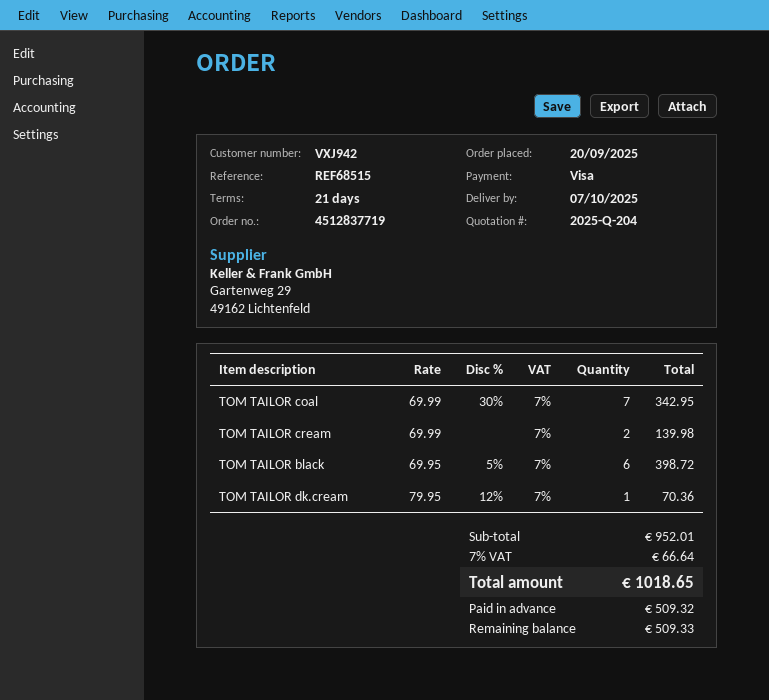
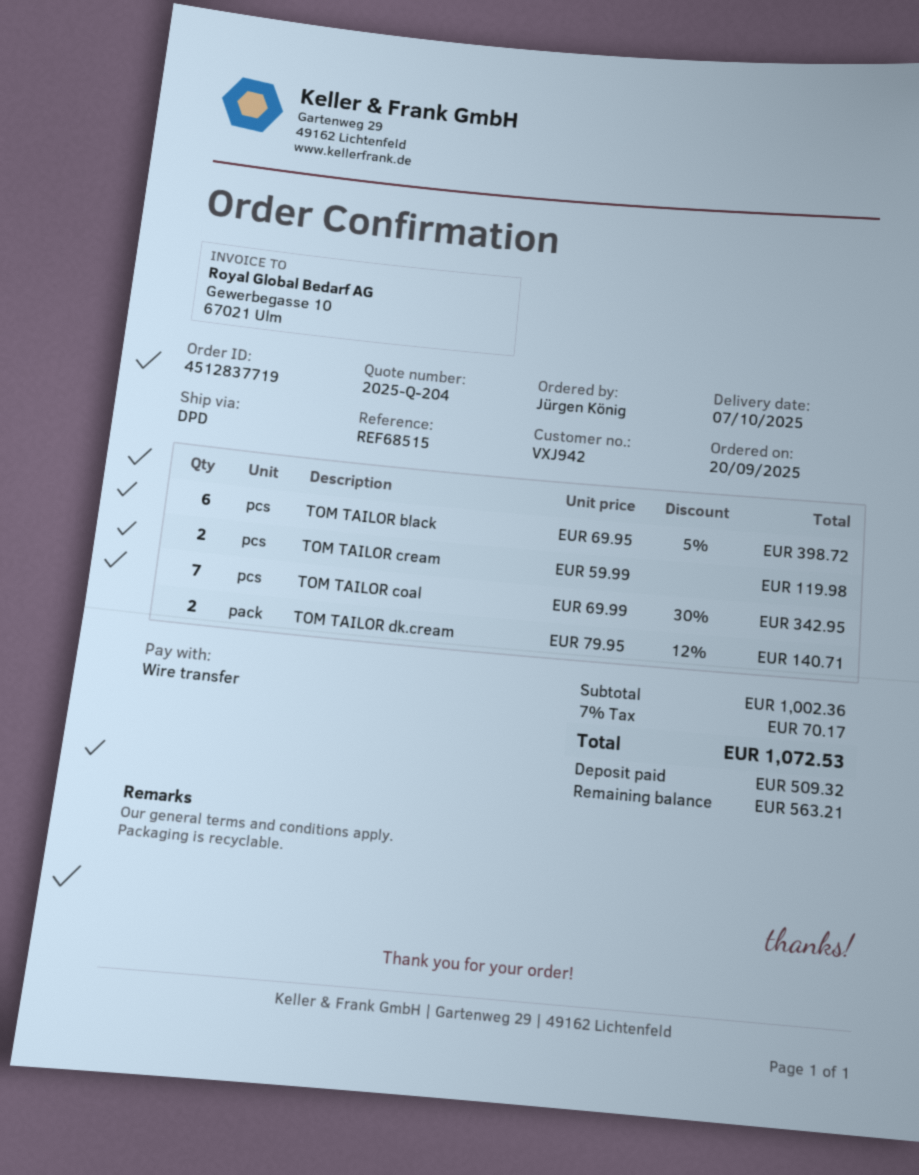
payment method: Visa -> bank transfer
TOM TAILOR cream: 2 x 69.99 = 139.98 -> 2 x 59.99 = 119.98
TOM TAILOR dk.cream: 1 x 79.95 - 12% = 70.36 -> 2 x 79.95 - 12% = 140.71
subtotal: 952.01 -> 1002.36
tax: 7% = 66.64 -> 7% = 70.17
total: 1018.65 -> 1072.53
balance: 509.33 -> 563.21

